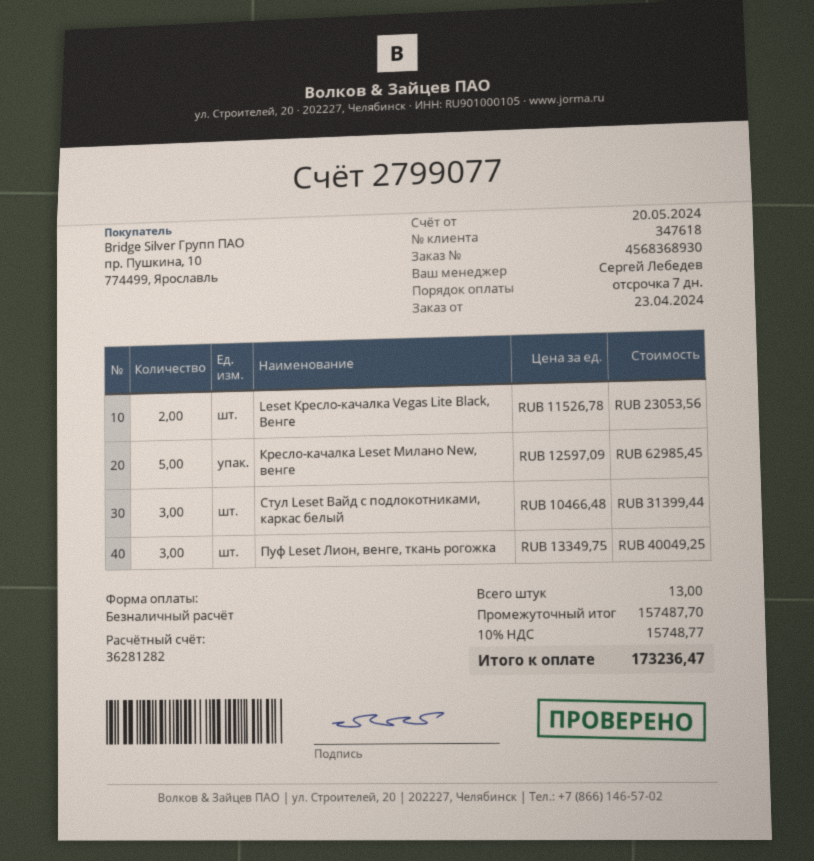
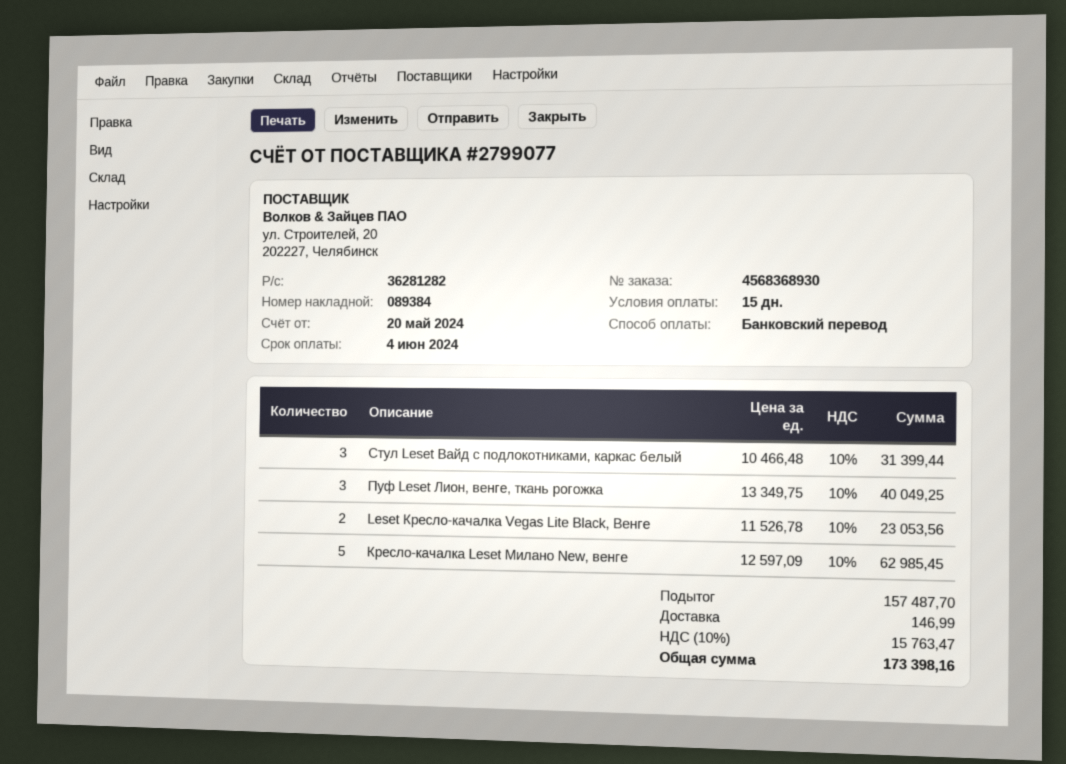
payment terms: 7 days -> 15 days
shipping: none -> 146.99
tax: 10% = 15748.77 -> 10% = 15763.47
total: 173236.47 -> 173398.16

